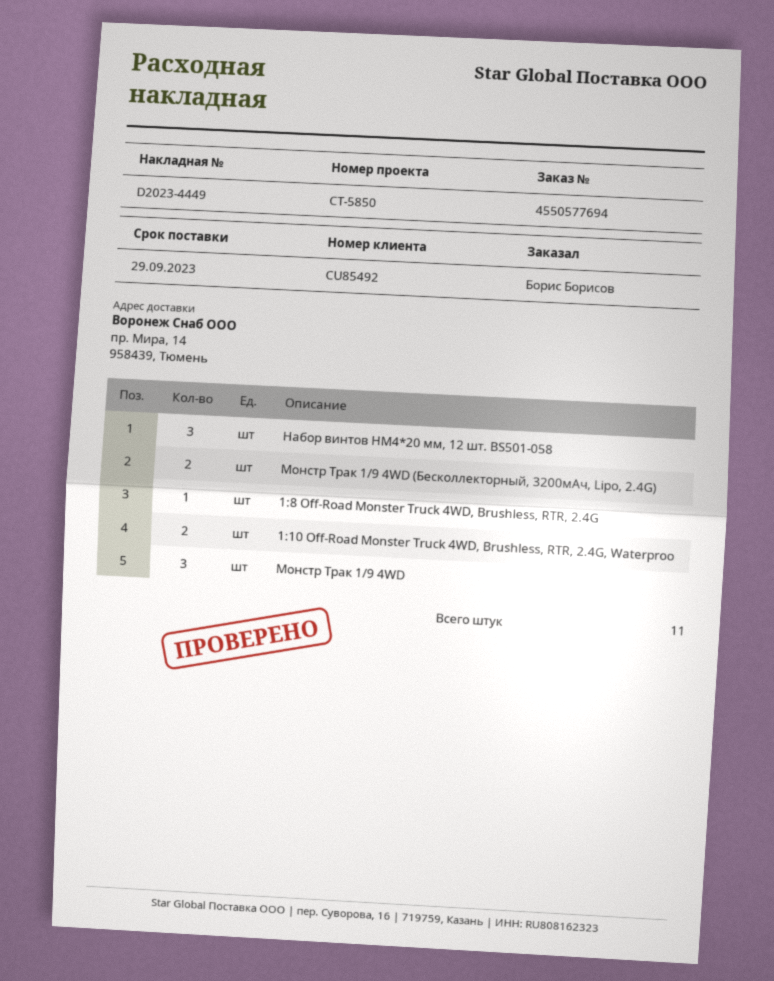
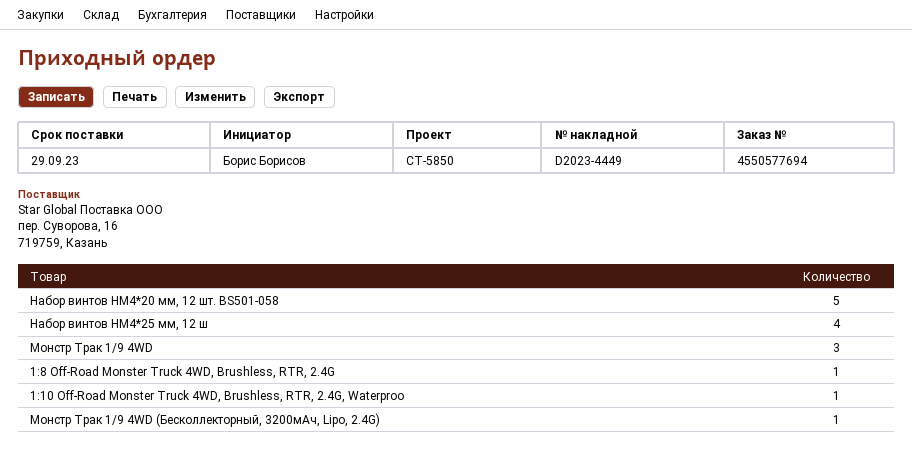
Набор винтов HM4*20 мм, 12 шт. BS501-058: 3 -> 5
Монстр Трак 1/9 4WD (Бесколлекторный, 3200мАч, Lipo, 2.4G): 2 -> 1
1:10 Off-Road Monster Truck 4WD, Brushless, RTR, 2.4G, Waterproo: 2 -> 1
Набор винтов HM4*25 мм, 12 ш: none -> 4

